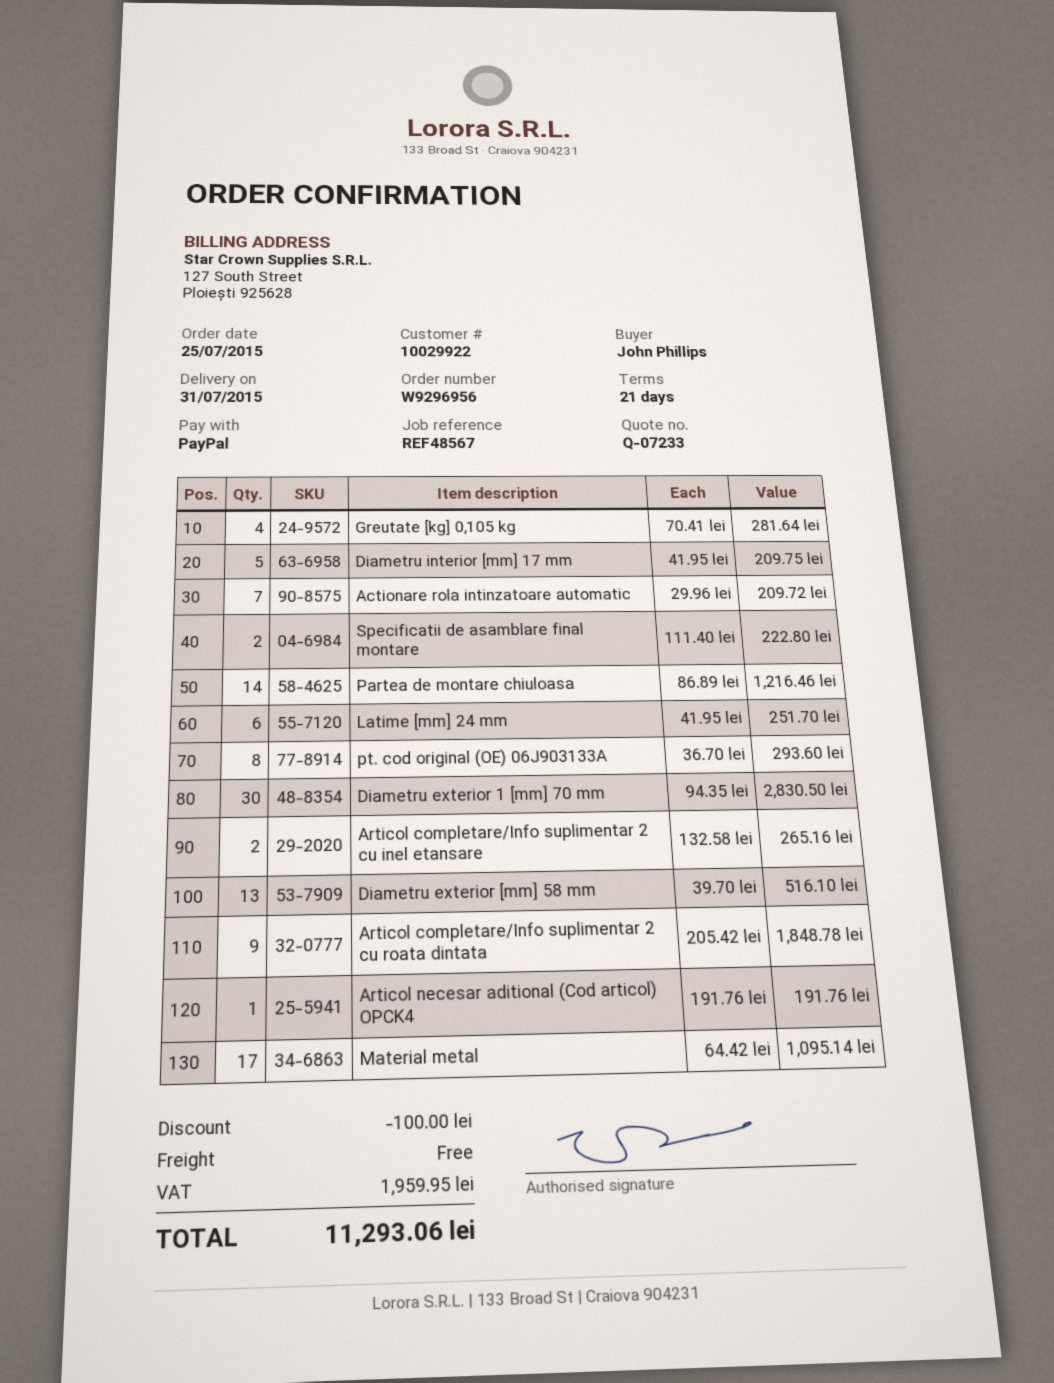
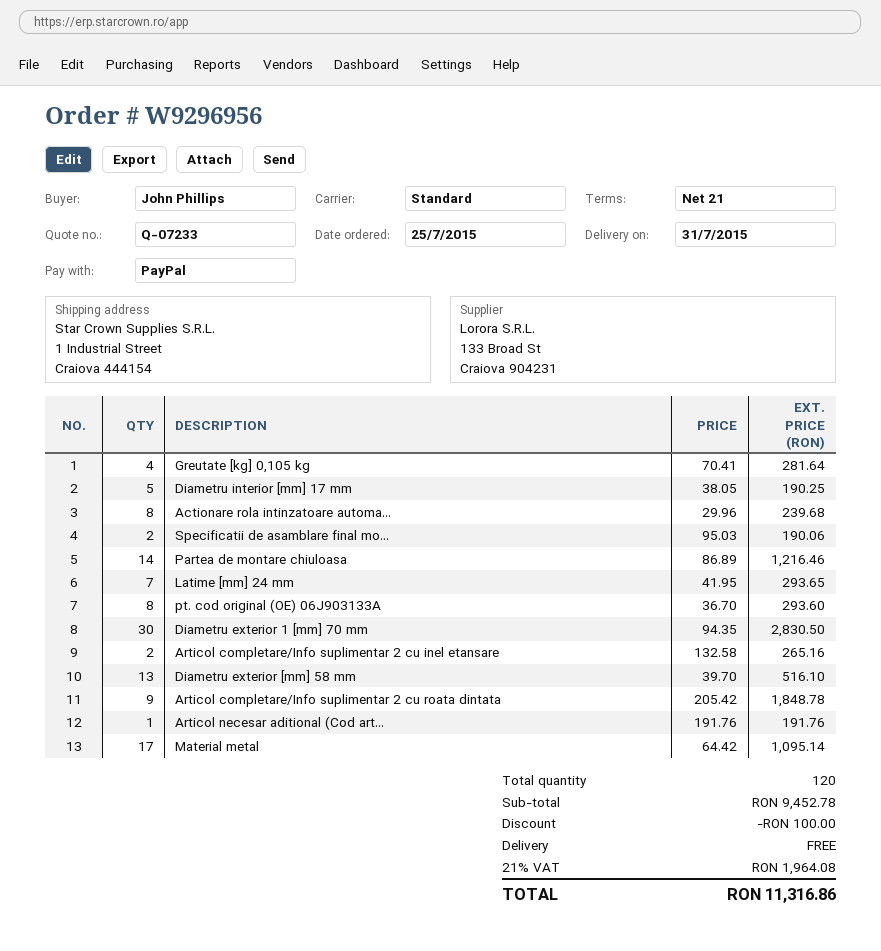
Diametru interior [mm] 17 mm: 5 x 41.95 = 209.75 -> 5 x 38.05 = 190.25
Actionare rola intinzatoare automatic: 7 x 29.96 = 209.72 -> 8 x 29.96 = 239.68
Specificatii de asamblare final montare: 2 x 111.40 = 222.80 -> 2 x 95.03 = 190.06
Latime [mm] 24 mm: 6 x 41.95 = 251.70 -> 7 x 41.95 = 293.65
tax: 1959.95 -> 1964.08
total: 11293.06 -> 11316.86

